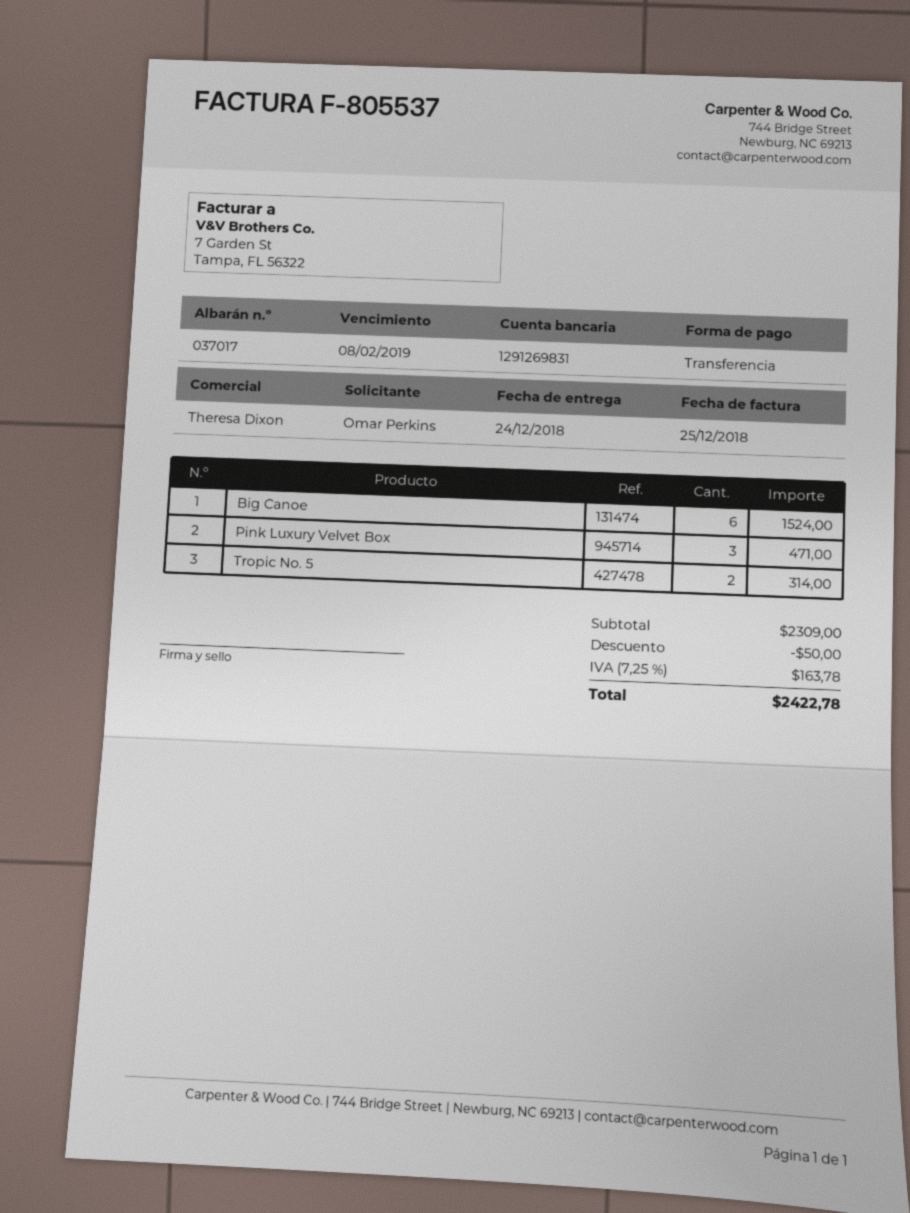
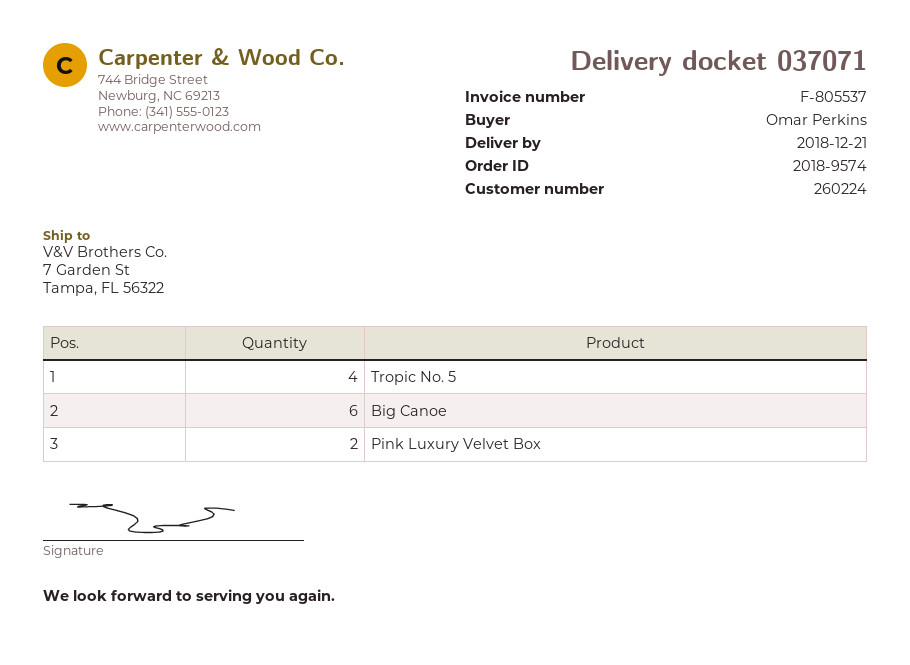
delivery note number: 037017 -> 037071
delivery date: 2018-12-24 -> 2018-12-21
Pink Luxury Velvet Box: 3 -> 2
Tropic No. 5: 2 -> 4

